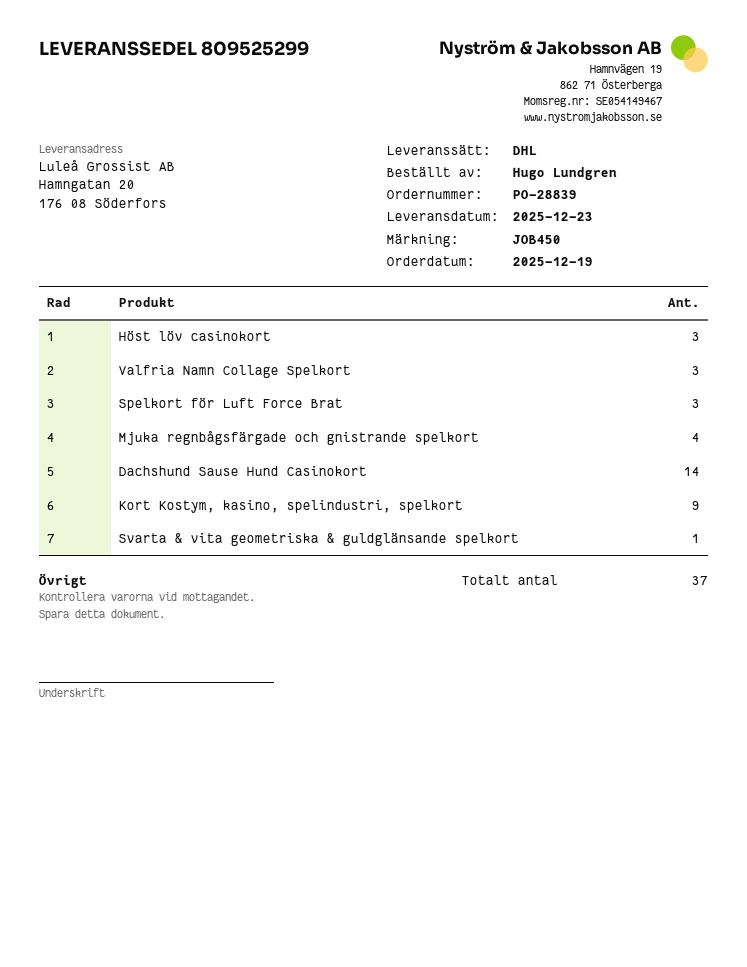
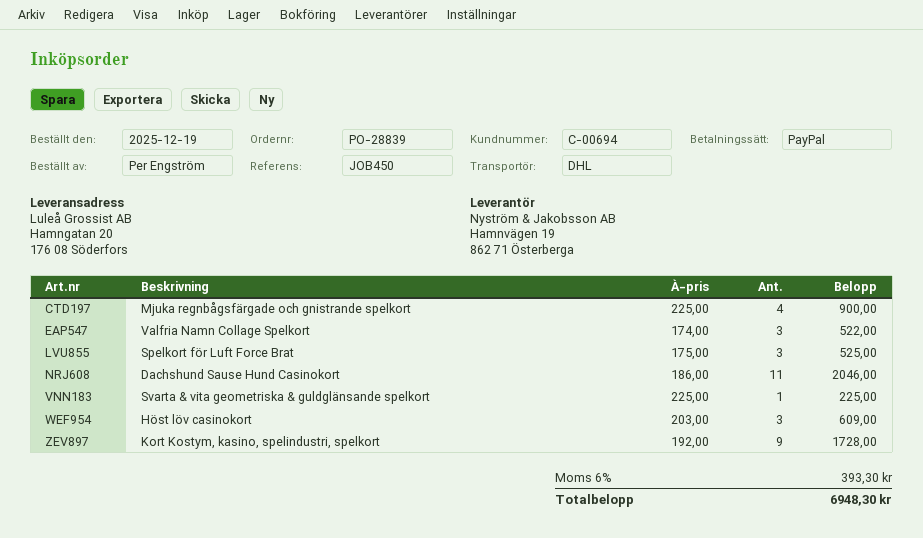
ordered by: Hugo Lundgren -> Per Engström
Dachshund Sause Hund Casinokort: 14 -> 11

